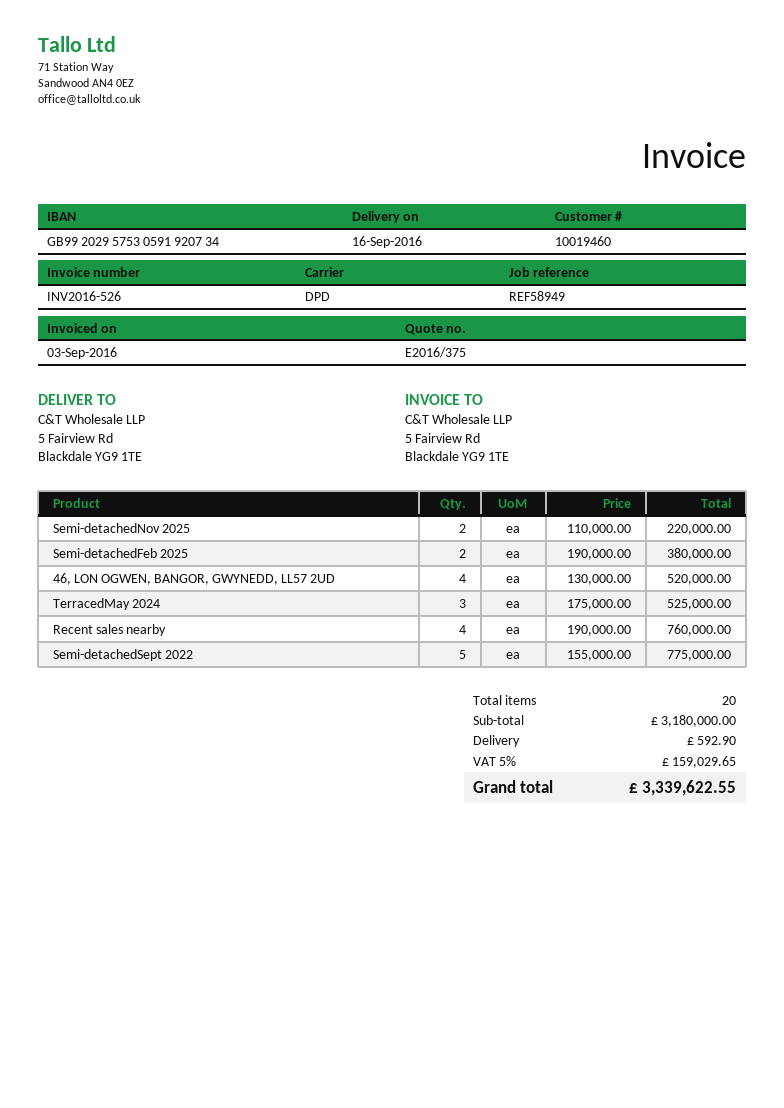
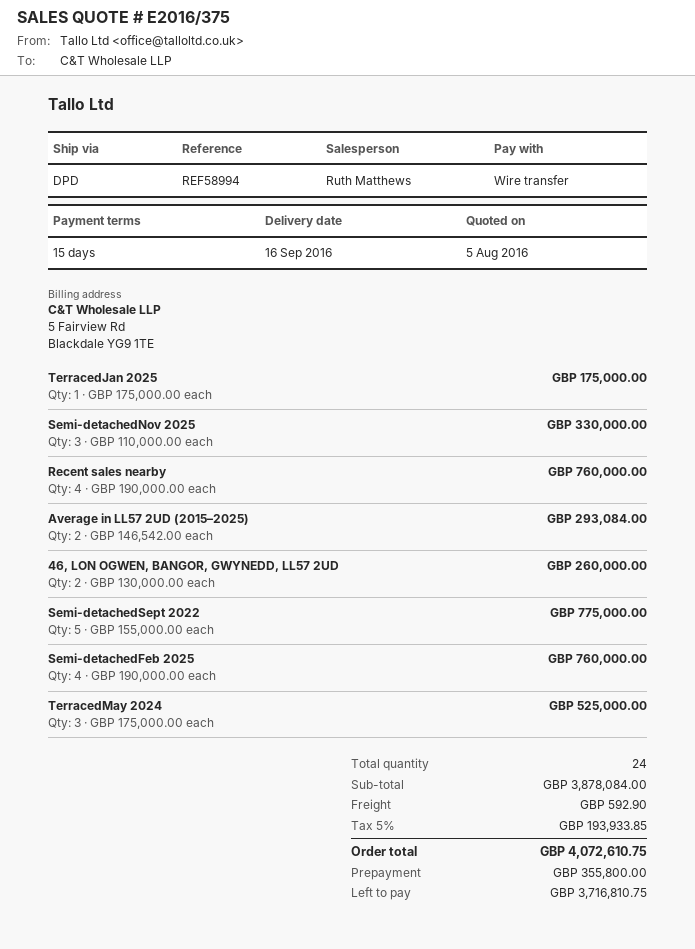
reference: REF58949 -> REF58994
Semi-detachedNov 2025: 2 x 110000.00 = 220000.00 -> 3 x 110000.00 = 330000.00
Semi-detachedFeb 2025: 2 x 190000.00 = 380000.00 -> 4 x 190000.00 = 760000.00
46, LON OGWEN, BANGOR, GWYNEDD, LL57 2UD: 4 x 130000.00 = 520000.00 -> 2 x 130000.00 = 260000.00
TerracedJan 2025: none -> 1 x 175000.00 = 175000.00
Average in LL57 2UD (2015–2025): none -> 2 x 146542.00 = 293084.00
total quantity: 20 -> 24
subtotal: 3180000.00 -> 3878084.00
tax: 5% = 159029.65 -> 5% = 193933.85
total: 3339622.55 -> 4072610.75

